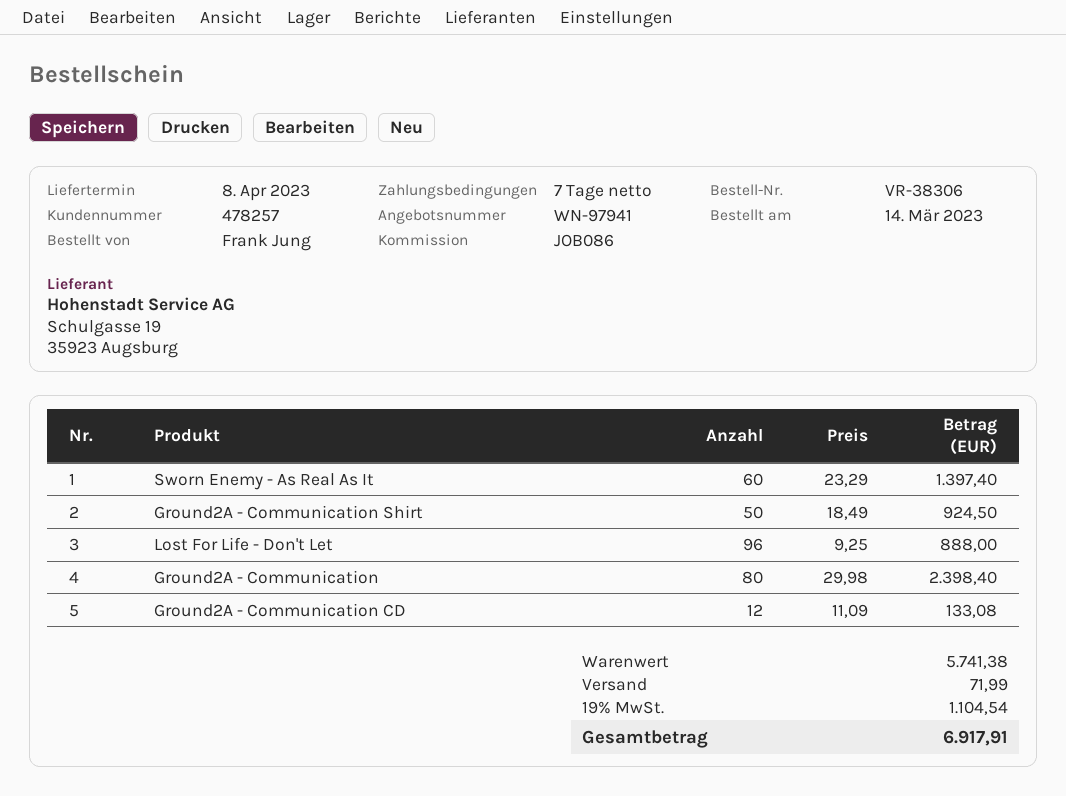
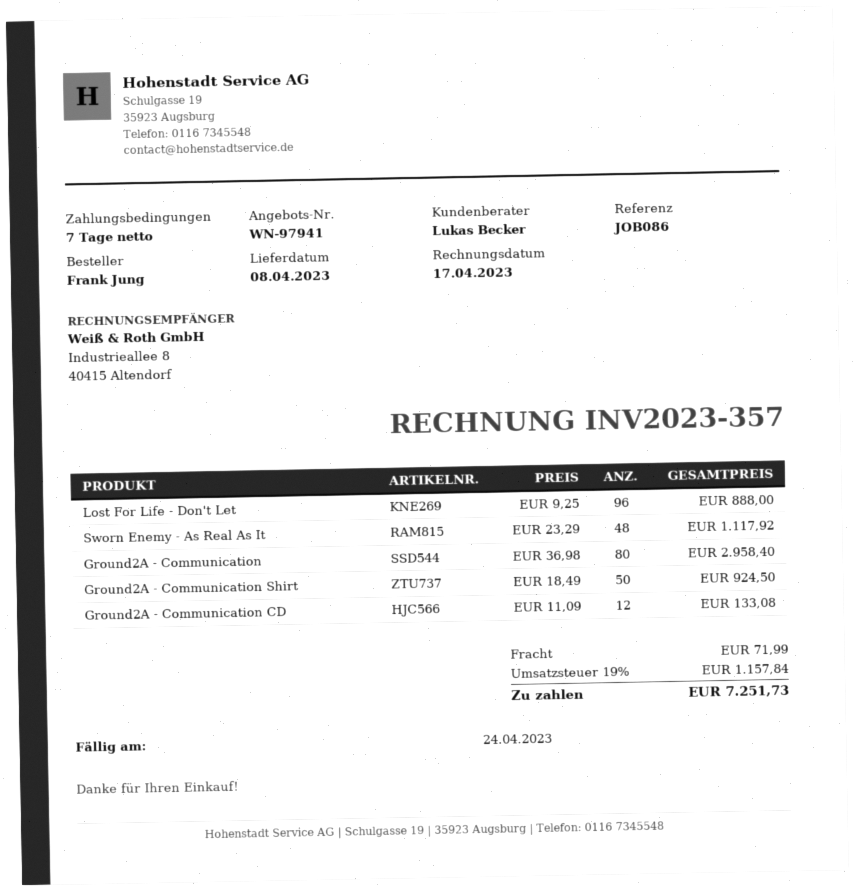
Sworn Enemy - As Real As It: 60 x 23.29 = 1397.40 -> 48 x 23.29 = 1117.92
Ground2A - Communication: 80 x 29.98 = 2398.40 -> 80 x 36.98 = 2958.40
tax: 19% = 1104.54 -> 19% = 1157.84
total: 6917.91 -> 7251.73

